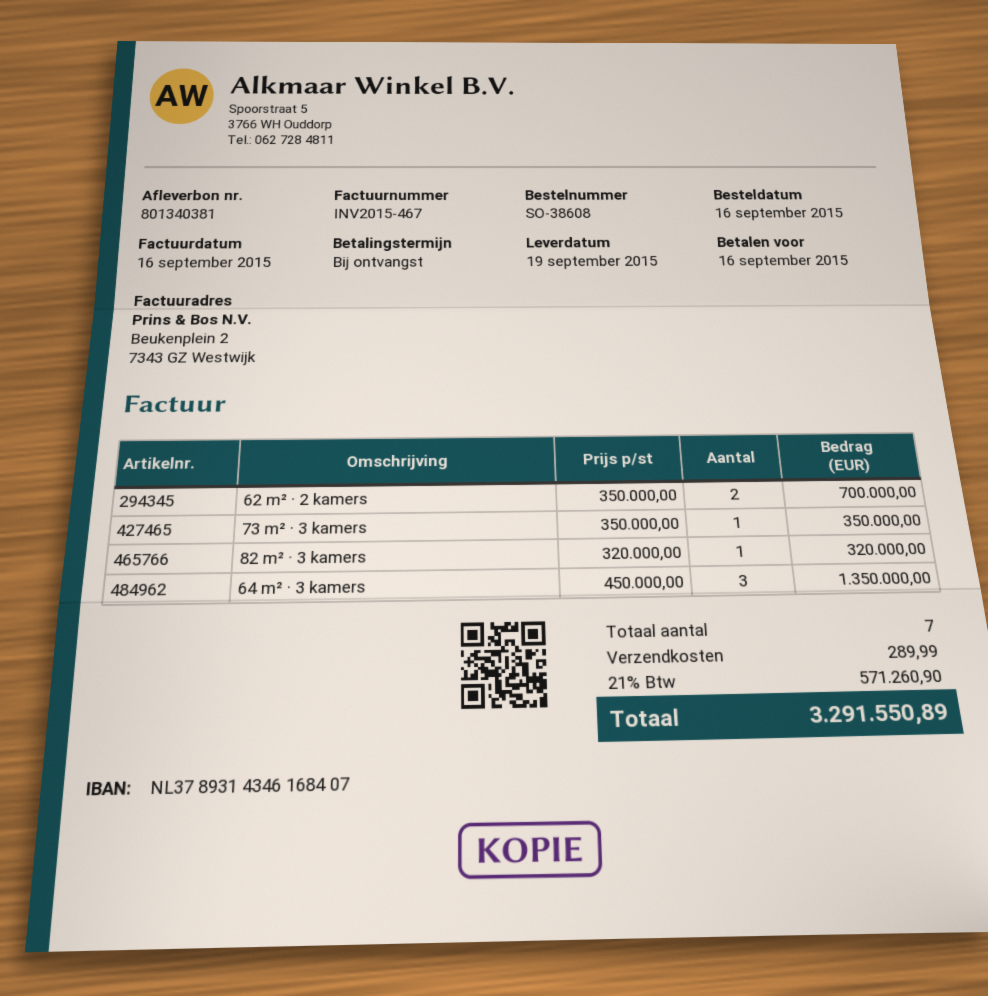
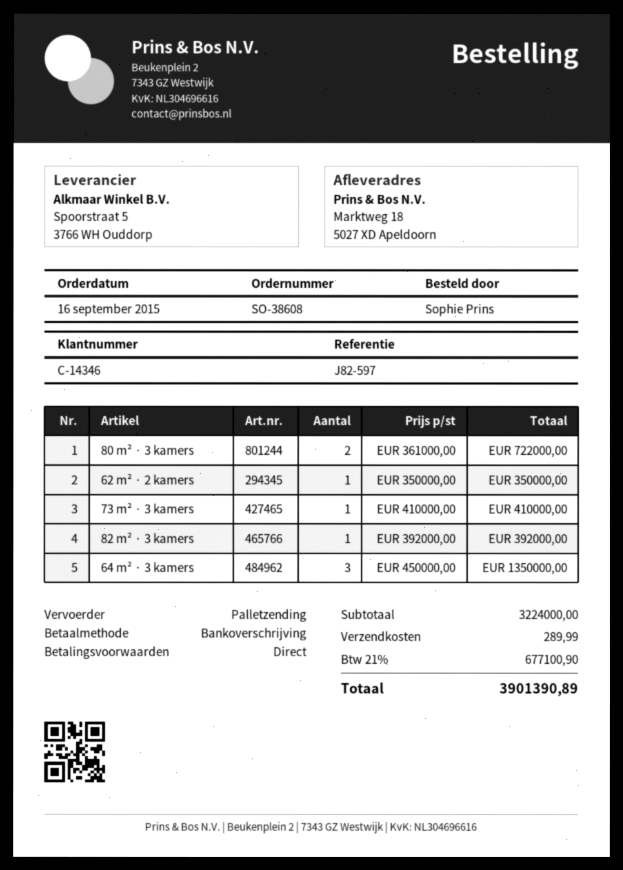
62 m² · 2 kamers: 2 x 350000.00 = 700000.00 -> 1 x 350000.00 = 350000.00
73 m² · 3 kamers: 1 x 350000.00 = 350000.00 -> 1 x 410000.00 = 410000.00
82 m² · 3 kamers: 1 x 320000.00 = 320000.00 -> 1 x 392000.00 = 392000.00
80 m² · 3 kamers: none -> 2 x 361000.00 = 722000.00
tax: 21% = 571260.90 -> 21% = 677100.90
total: 3291550.89 -> 3901390.89

